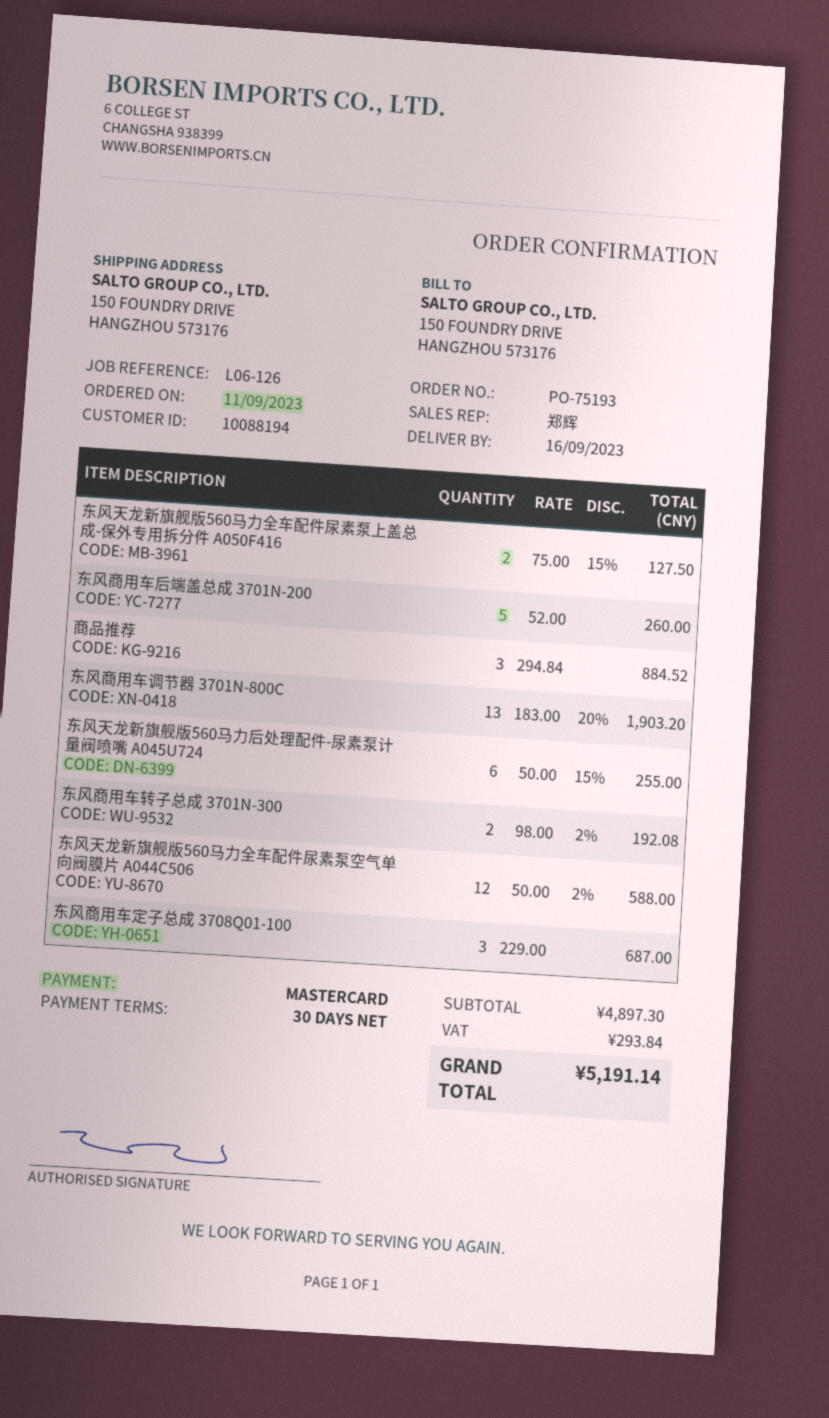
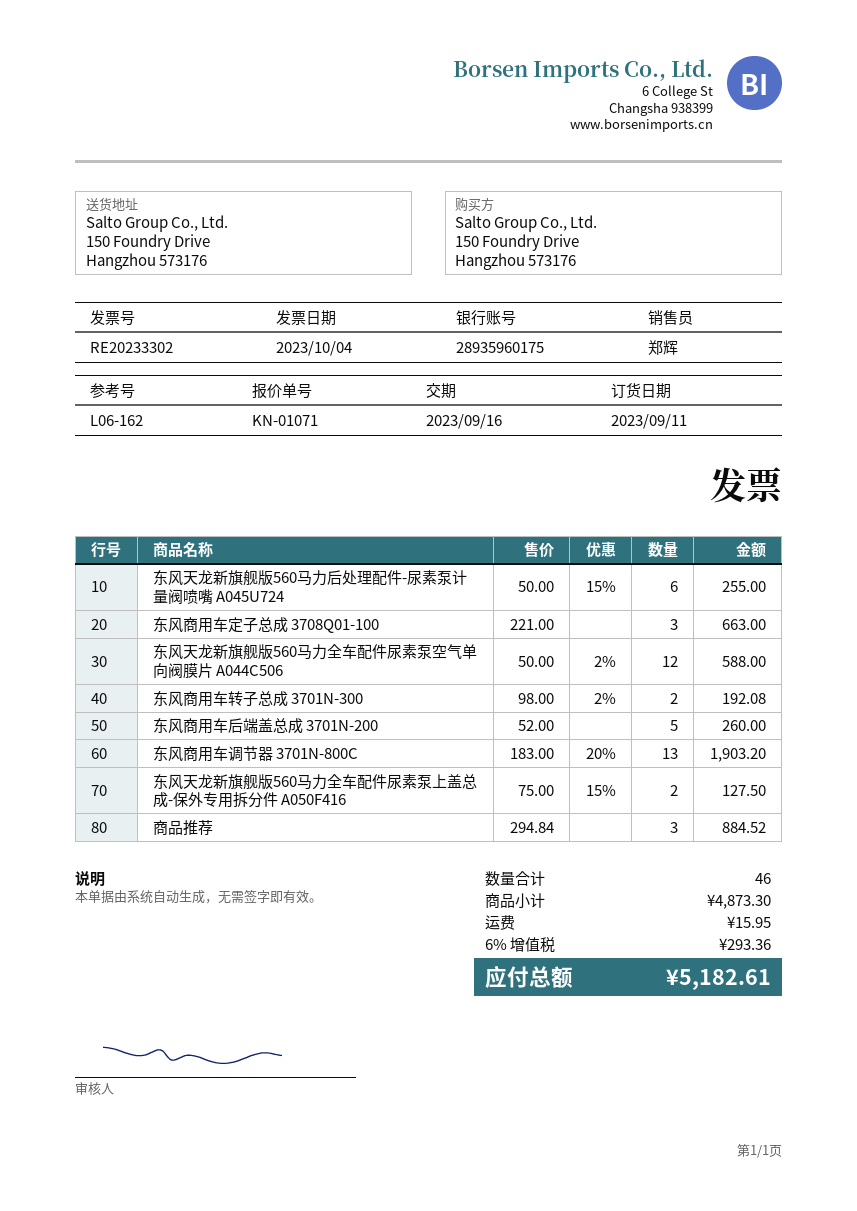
reference: L06-126 -> L06-162
东风商用车定子总成 3708Q01-100: 3 x 229.00 = 687.00 -> 3 x 221.00 = 663.00
subtotal: 4897.30 -> 4873.30
shipping: none -> 15.95
tax: 293.84 -> 293.36
total: 5191.14 -> 5182.61

